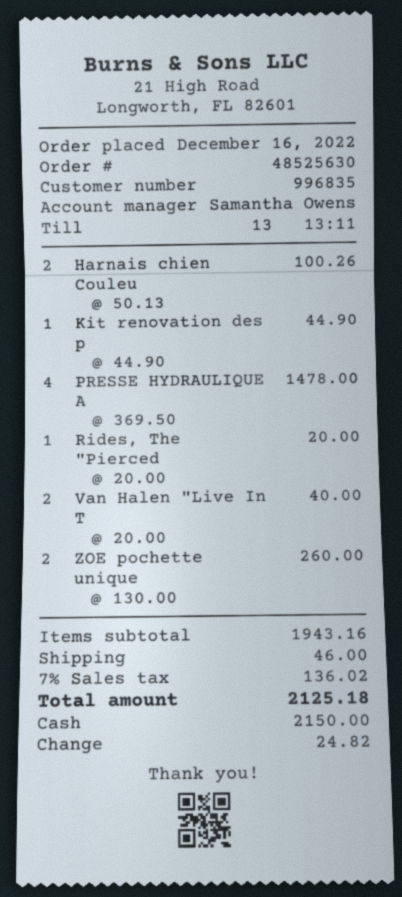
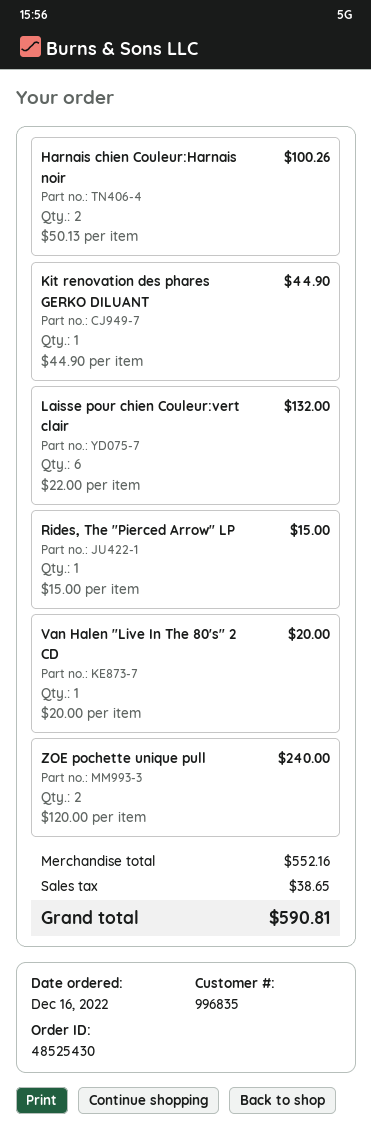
order number: 48525630 -> 48525430
PRESSE HYDRAULIQUE A: 4 x 369.50 = 1478.00 -> none
Rides, The "Pierced: 1 x 20.00 = 20.00 -> 1 x 15.00 = 15.00
Van Halen "Live In T: 2 x 20.00 = 40.00 -> 1 x 20.00 = 20.00
ZOE pochette unique: 2 x 130.00 = 260.00 -> 2 x 120.00 = 240.00
Laisse pour chien Couleur:vert clair: none -> 6 x 22.00 = 132.00
subtotal: 1943.16 -> 552.16
shipping: 46.00 -> none
tax: 136.02 -> 38.65
total: 2125.18 -> 590.81

